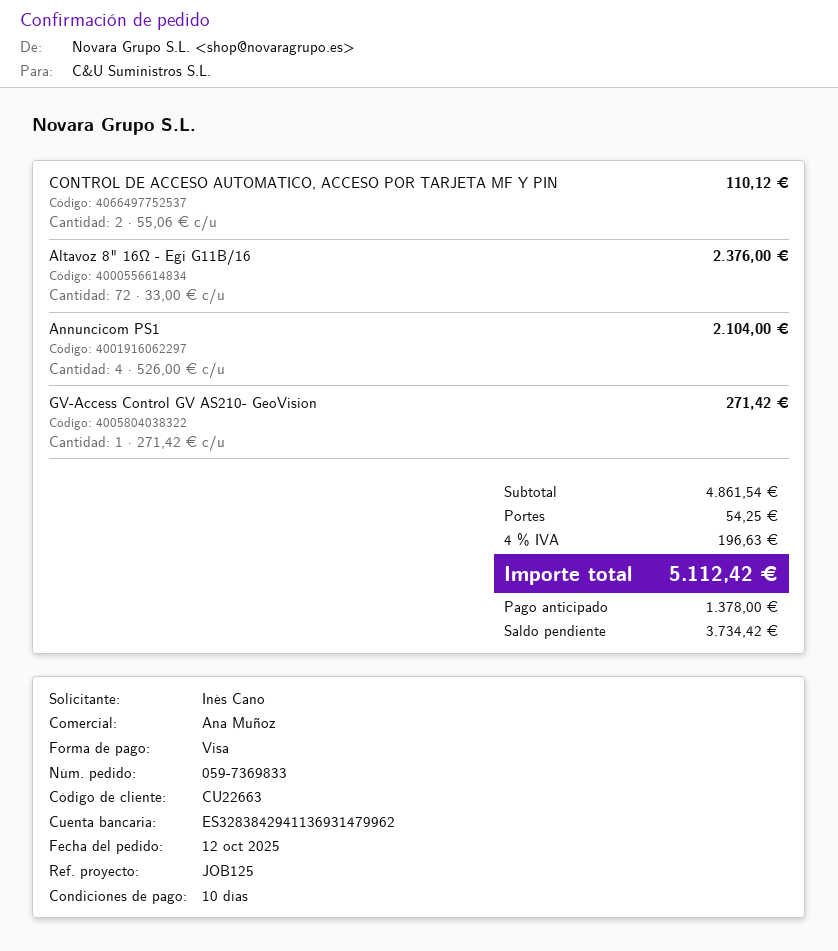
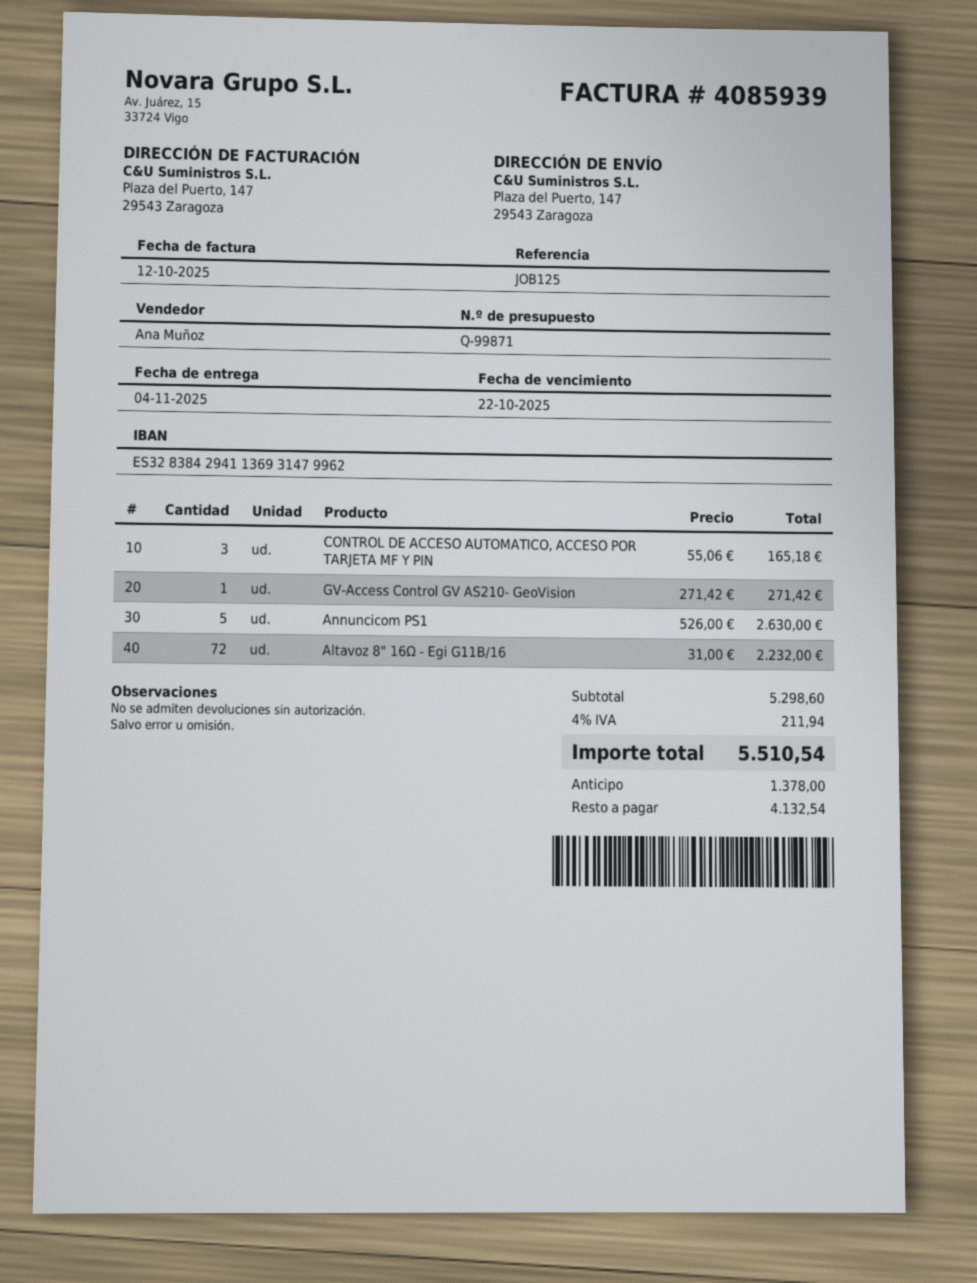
CONTROL DE ACCESO AUTOMATICO, ACCESO POR TARJETA MF Y PIN: 2 x 55.06 = 110.12 -> 3 x 55.06 = 165.18
Altavoz 8" 16Ω - Egi G11B/16: 72 x 33.00 = 2376.00 -> 72 x 31.00 = 2232.00
Annuncicom PS1: 4 x 526.00 = 2104.00 -> 5 x 526.00 = 2630.00
subtotal: 4861.54 -> 5298.60
shipping: 54.25 -> none
tax: 4% = 196.63 -> 4% = 211.94
total: 5112.42 -> 5510.54
balance: 3734.42 -> 4132.54

